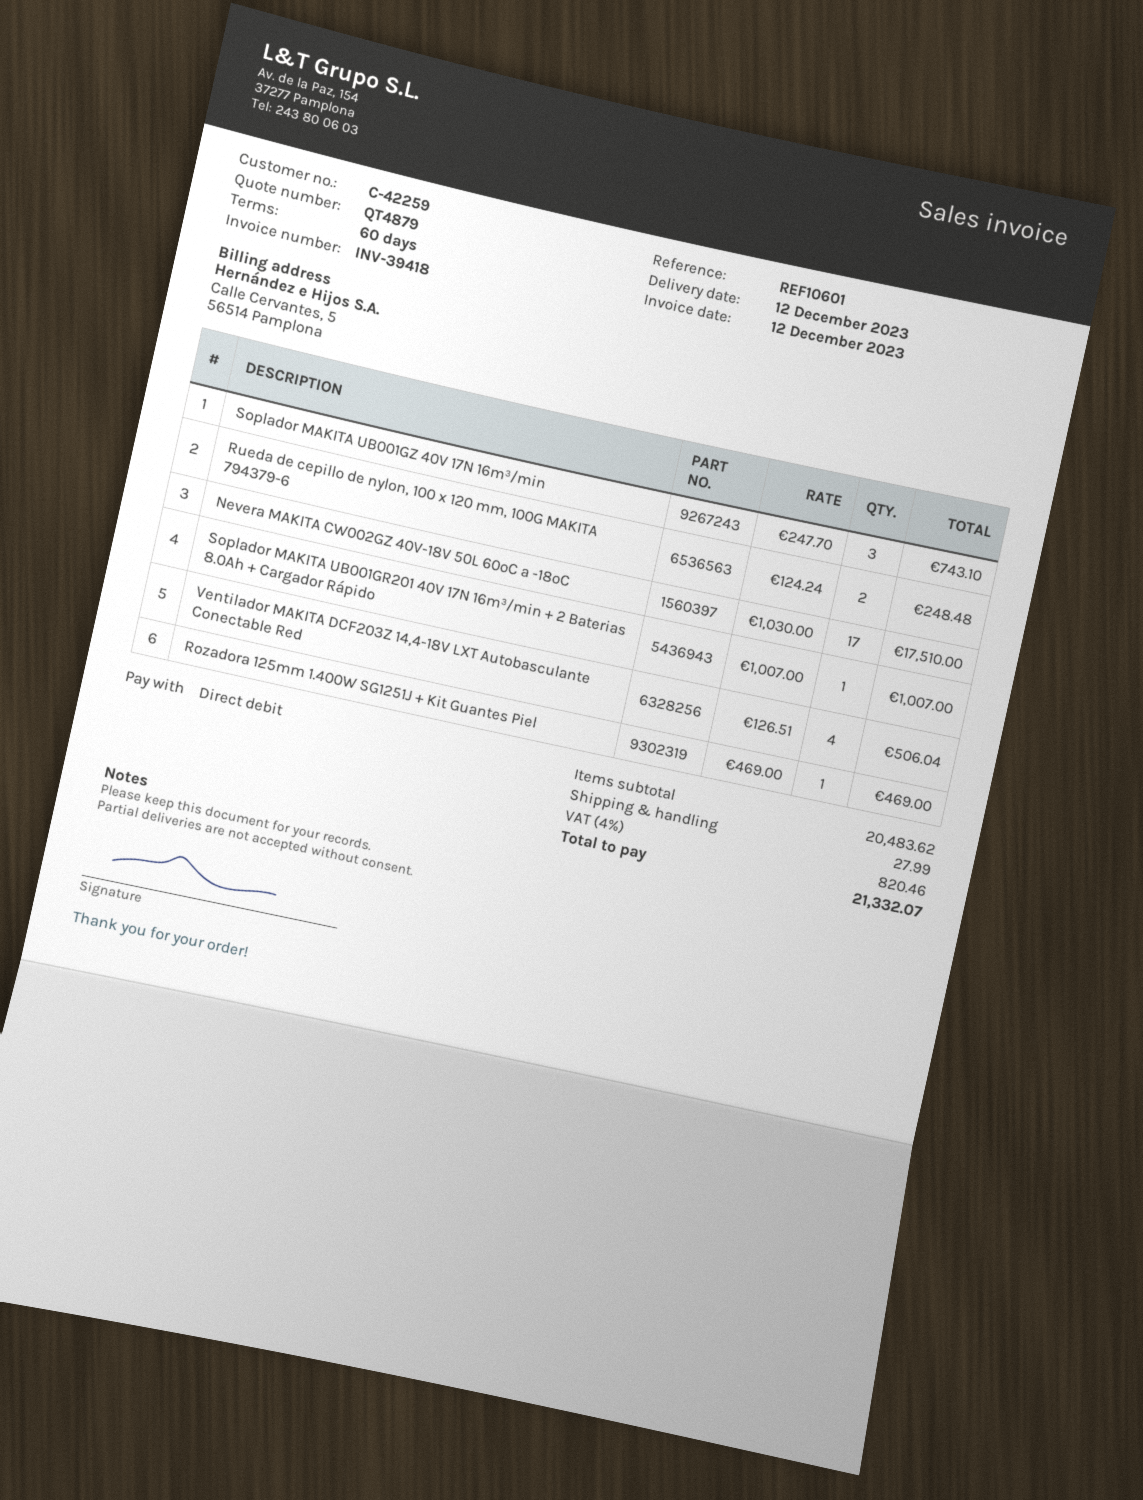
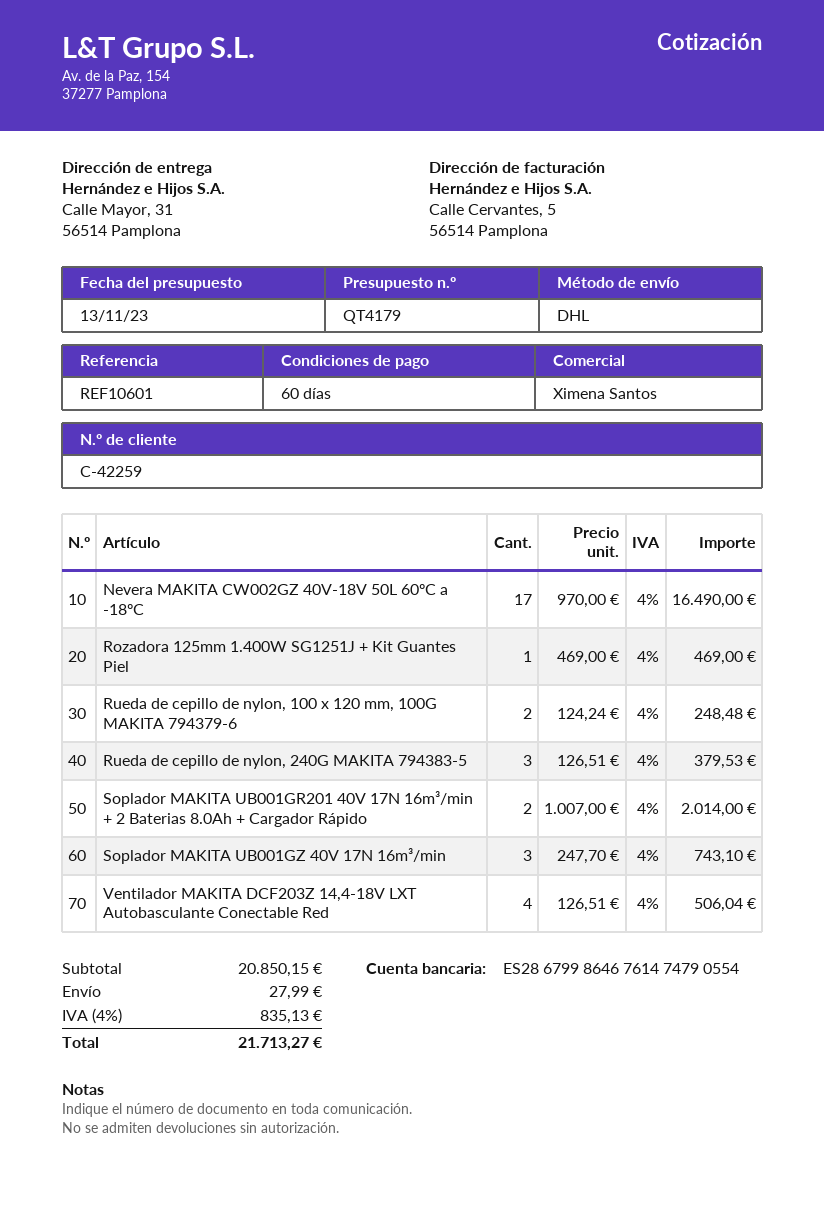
quote number: QT4879 -> QT4179
Nevera MAKITA CW002GZ 40V-18V 50L 60ºC a -18ºC: 17 x 1030.00 = 17510.00 -> 17 x 970.00 = 16490.00
Soplador MAKITA UB001GR201 40V 17N 16m³/min + 2 Baterias 8.0Ah + Cargador Rápido: 1 x 1007.00 = 1007.00 -> 2 x 1007.00 = 2014.00
Rueda de cepillo de nylon, 240G MAKITA 794383-5: none -> 3 x 126.51 = 379.53
subtotal: 20483.62 -> 20850.15
tax: 4% = 820.46 -> 4% = 835.13
total: 21332.07 -> 21713.27

